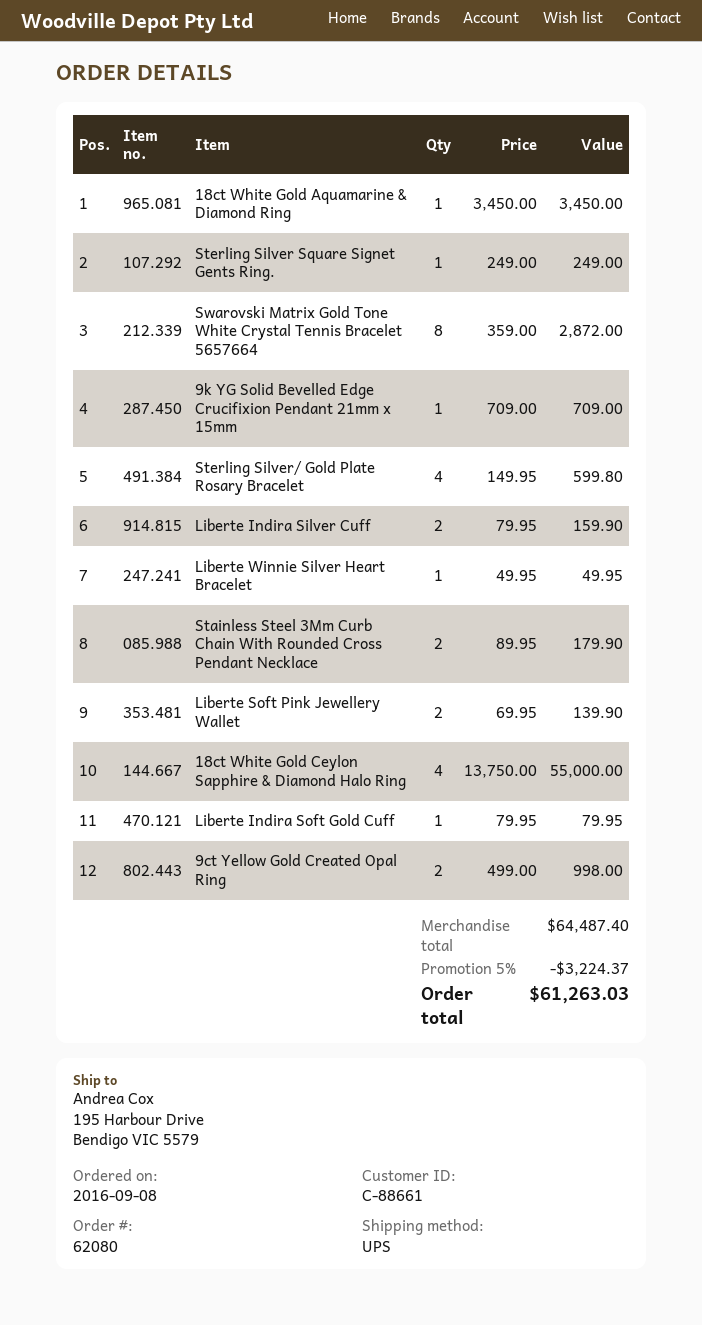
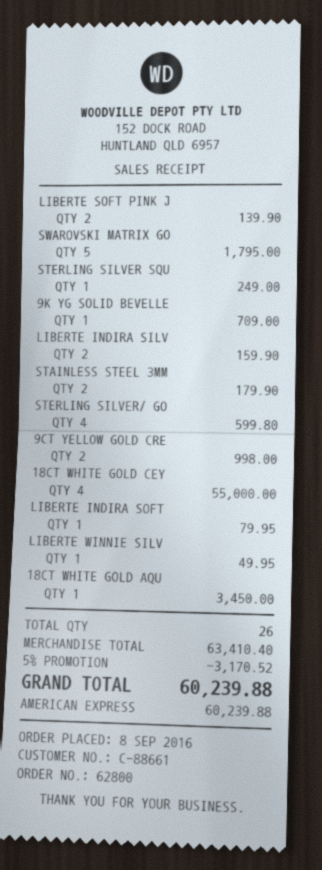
order number: 62080 -> 62800
Swarovski Matrix Gold Tone White Crystal Tennis Bracelet 5657664: 8 for 2872.00 -> 5 for 1795.00
subtotal: 64487.40 -> 63410.40
discount: 5% = 3224.37 -> 5% = 3170.52
total: 61263.03 -> 60239.88

